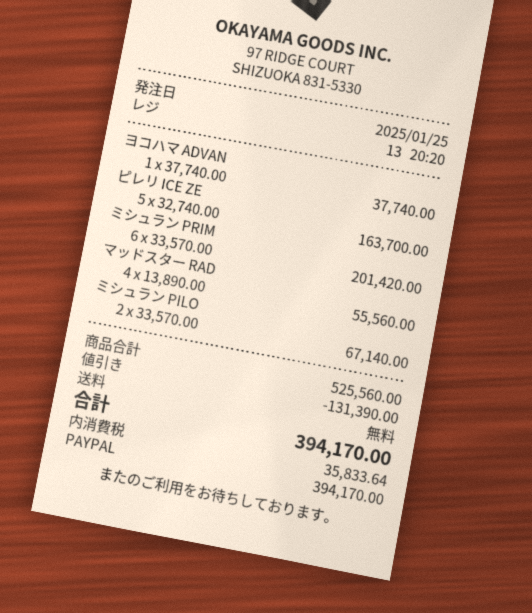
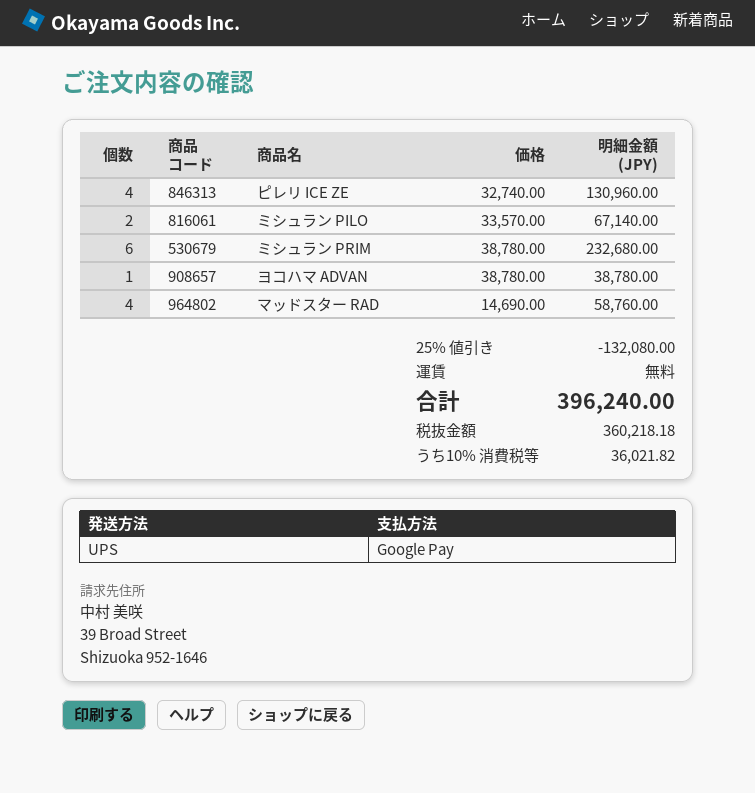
payment method: PayPal -> Google Pay
ヨコハマ ADVAN: 1 x 37740.00 = 37740.00 -> 1 x 38780.00 = 38780.00
ピレリ ICE ZE: 5 x 32740.00 = 163700.00 -> 4 x 32740.00 = 130960.00
ミシュラン PRIM: 6 x 33570.00 = 201420.00 -> 6 x 38780.00 = 232680.00
マッドスター RAD: 4 x 13890.00 = 55560.00 -> 4 x 14690.00 = 58760.00
discount: 131390.00 -> 132080.00
tax: 35833.64 -> 36021.82
total: 394170.00 -> 396240.00

